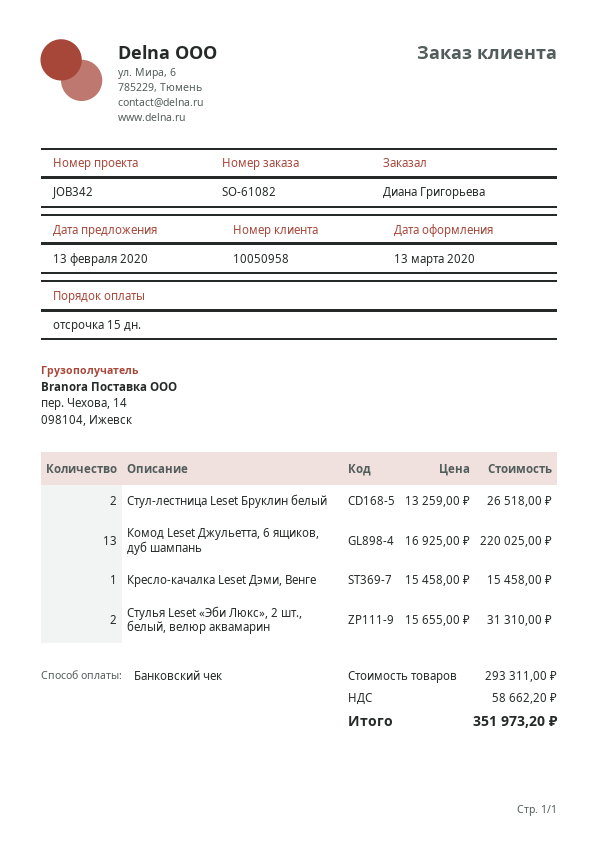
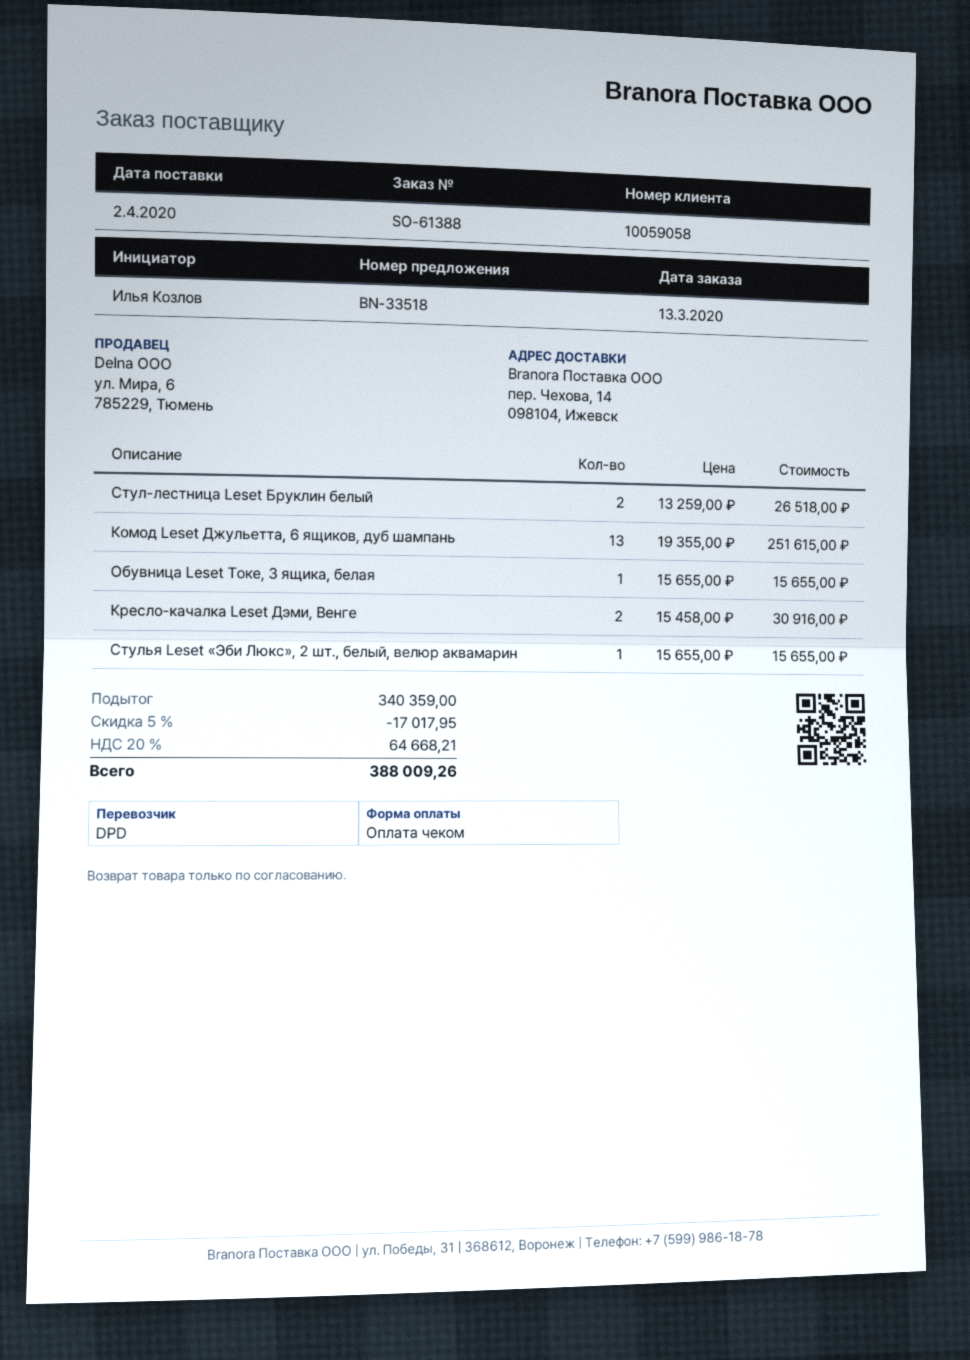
order number: SO-61082 -> SO-61388
customer number: 10050958 -> 10059058
ordered by: Диана Григорьева -> Илья Козлов
Комод Leset Джульетта, 6 ящиков, дуб шампань: 13 x 16925.00 = 220025.00 -> 13 x 19355.00 = 251615.00
Кресло-качалка Leset Дэми, Венге: 1 x 15458.00 = 15458.00 -> 2 x 15458.00 = 30916.00
Стулья Leset «Эби Люкс», 2 шт., белый, велюр аквамарин: 2 x 15655.00 = 31310.00 -> 1 x 15655.00 = 15655.00
Обувница Leset Токе, 3 ящика, белая: none -> 1 x 15655.00 = 15655.00
subtotal: 293311.00 -> 340359.00
discount: none -> 5% = 17017.95
tax: 58662.20 -> 64668.21
total: 351973.20 -> 388009.26

